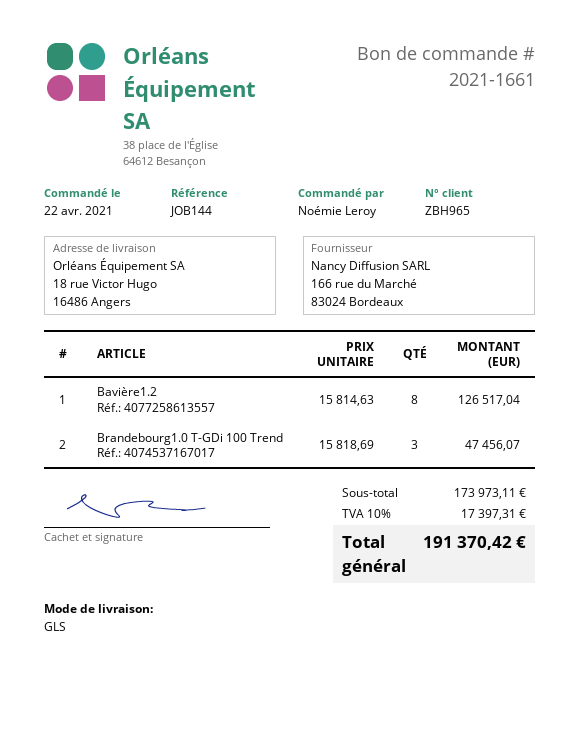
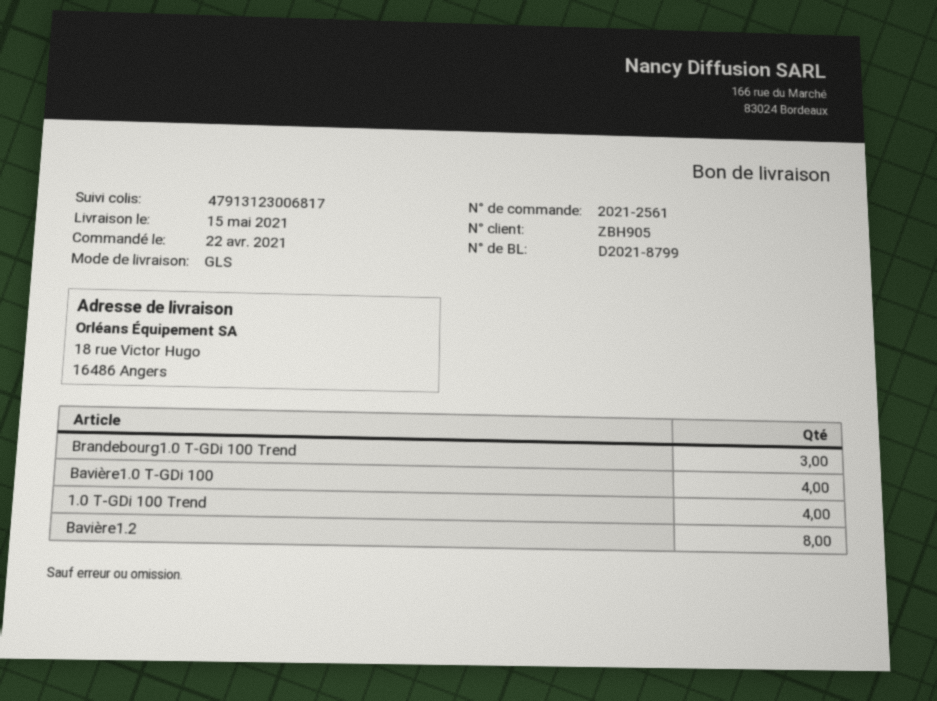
order number: 2021-1661 -> 2021-2561
customer number: ZBH965 -> ZBH905
Bavière1.0 T-GDi 100: none -> 4
1.0 T-GDi 100 Trend: none -> 4

